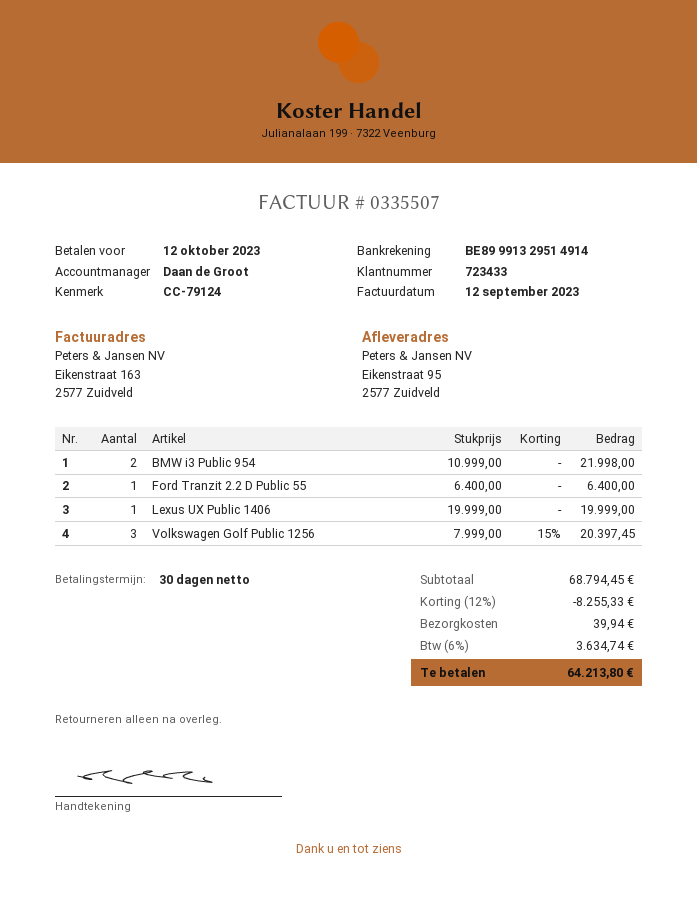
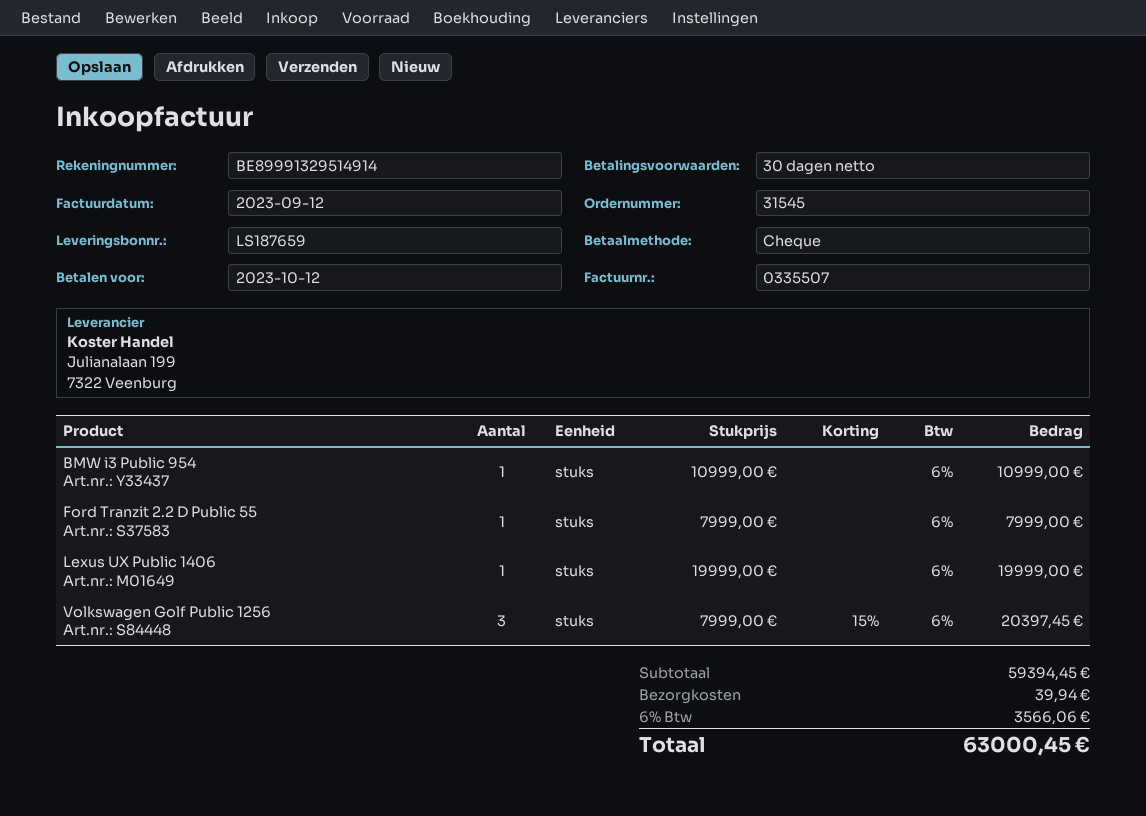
BMW i3 Public 954: 2 x 10999.00 = 21998.00 -> 1 x 10999.00 = 10999.00
Ford Tranzit 2.2 D Public 55: 1 x 6400.00 = 6400.00 -> 1 x 7999.00 = 7999.00
subtotal: 68794.45 -> 59394.45
discount: 12% = 8255.33 -> none
tax: 6% = 3634.74 -> 6% = 3566.06
total: 64213.80 -> 63000.45

